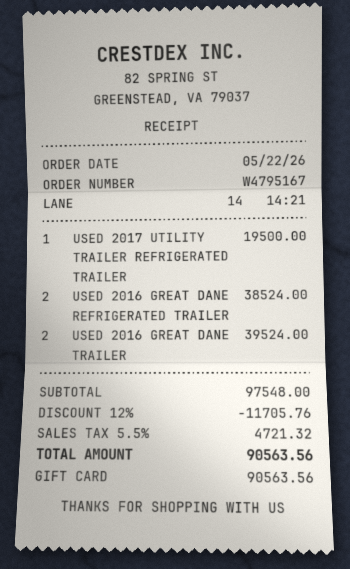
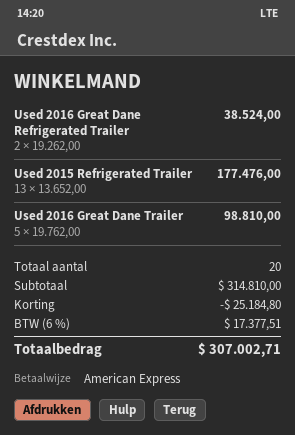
payment method: gift card -> American Express
USED 2017 UTILITY TRAILER REFRIGERATED TRAILER: 1 for 19500.00 -> none
USED 2016 GREAT DANE TRAILER: 2 for 39524.00 -> 5 for 98810.00
Used 2015 Refrigerated Trailer: none -> 13 for 177476.00
subtotal: 97548.00 -> 314810.00
discount: 11705.76 -> 25184.80
tax: 5.5% = 4721.32 -> 6% = 17377.51
total: 90563.56 -> 307002.71

